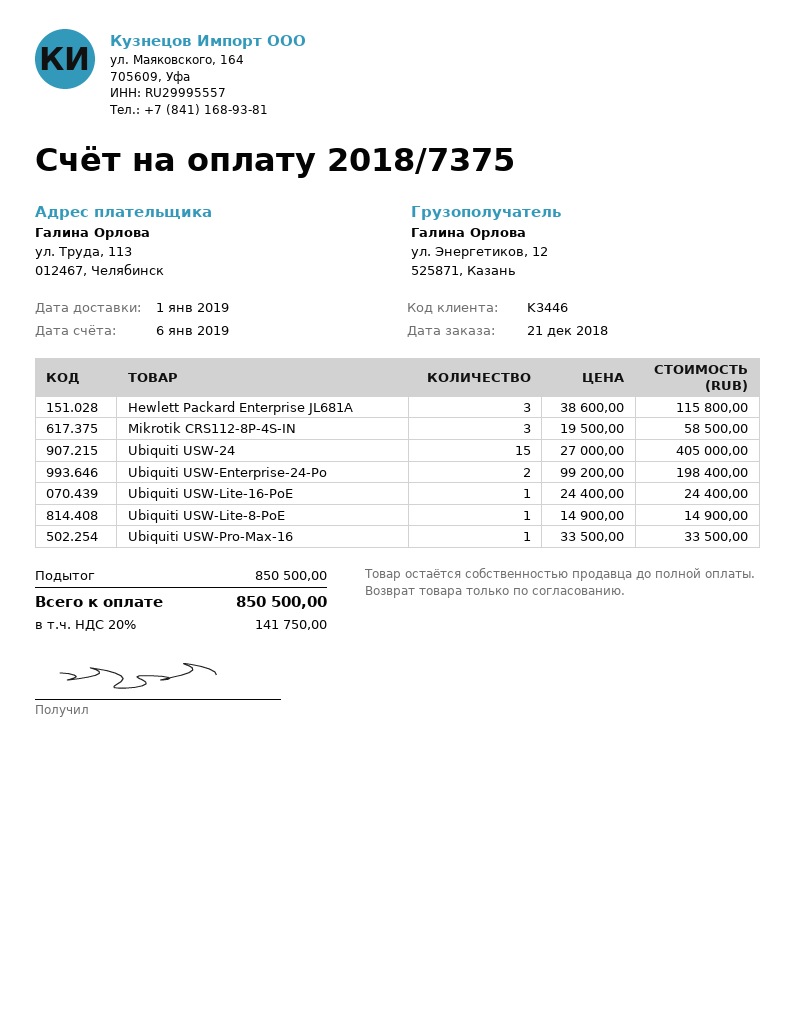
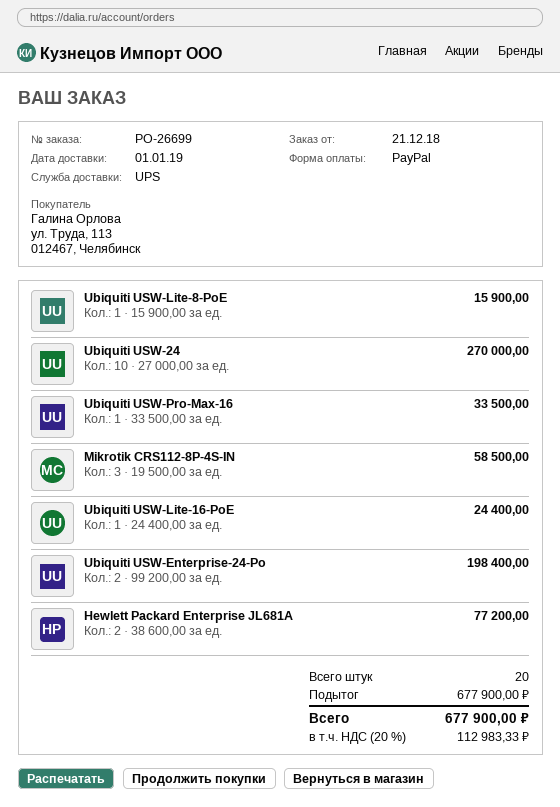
Hewlett Packard Enterprise JL681A: 3 x 38600.00 = 115800.00 -> 2 x 38600.00 = 77200.00
Ubiquiti USW-24: 15 x 27000.00 = 405000.00 -> 10 x 27000.00 = 270000.00
Ubiquiti USW-Lite-8-PoE: 1 x 14900.00 = 14900.00 -> 1 x 15900.00 = 15900.00
subtotal: 850500.00 -> 677900.00
tax: 20% = 141750.00 -> 20% = 112983.33
total: 850500.00 -> 677900.00

